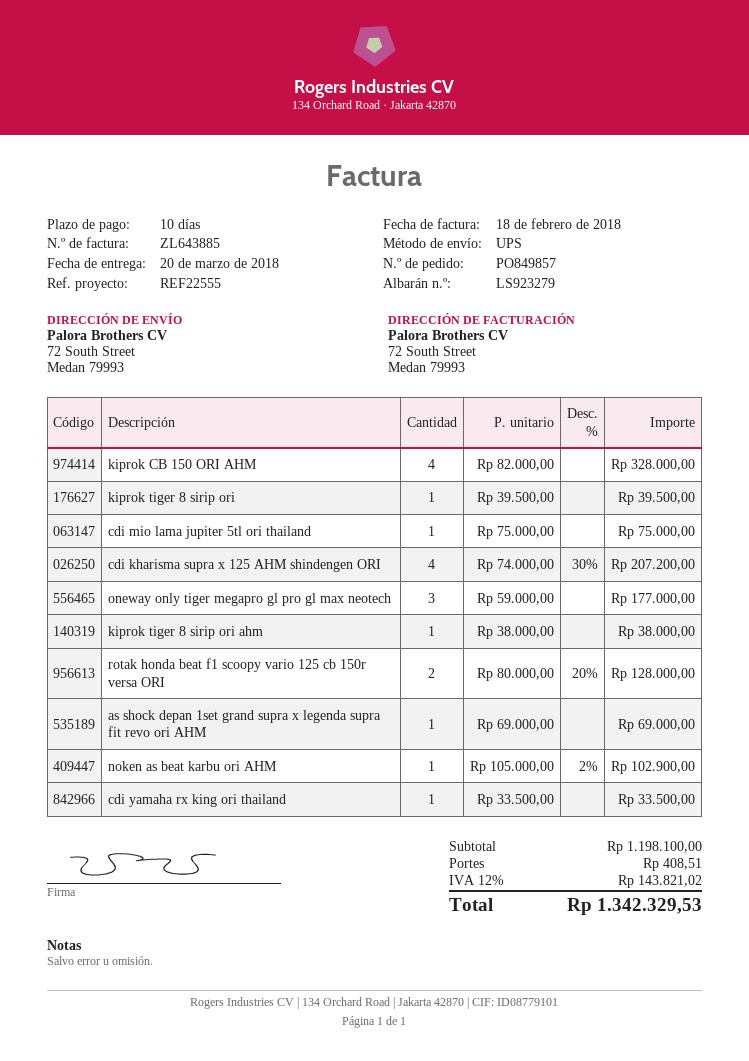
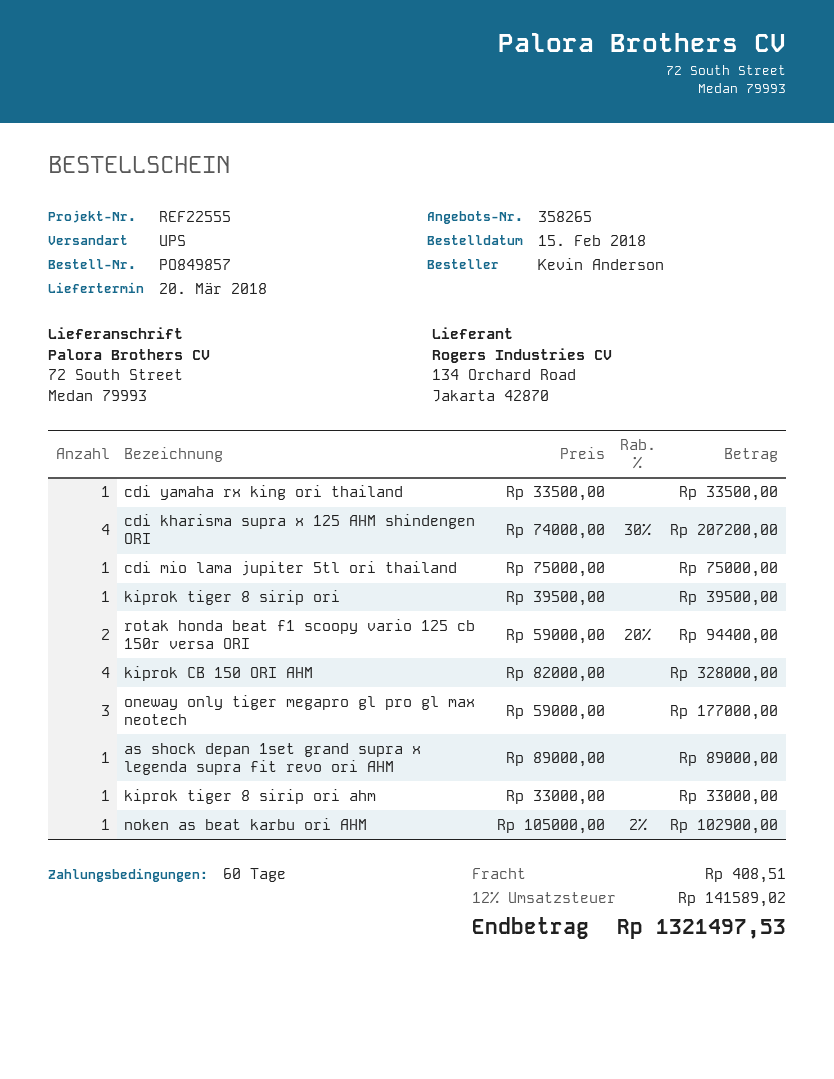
payment terms: 10 days -> 60 days
kiprok tiger 8 sirip ori ahm: 1 x 38000.00 = 38000.00 -> 1 x 33000.00 = 33000.00
rotak honda beat f1 scoopy vario 125 cb 150r versa ORI: 2 x 80000.00 - 20% = 128000.00 -> 2 x 59000.00 - 20% = 94400.00
as shock depan 1set grand supra x legenda supra fit revo ori AHM: 1 x 69000.00 = 69000.00 -> 1 x 89000.00 = 89000.00
tax: 12% = 143821.02 -> 12% = 141589.02
total: 1342329.53 -> 1321497.53

